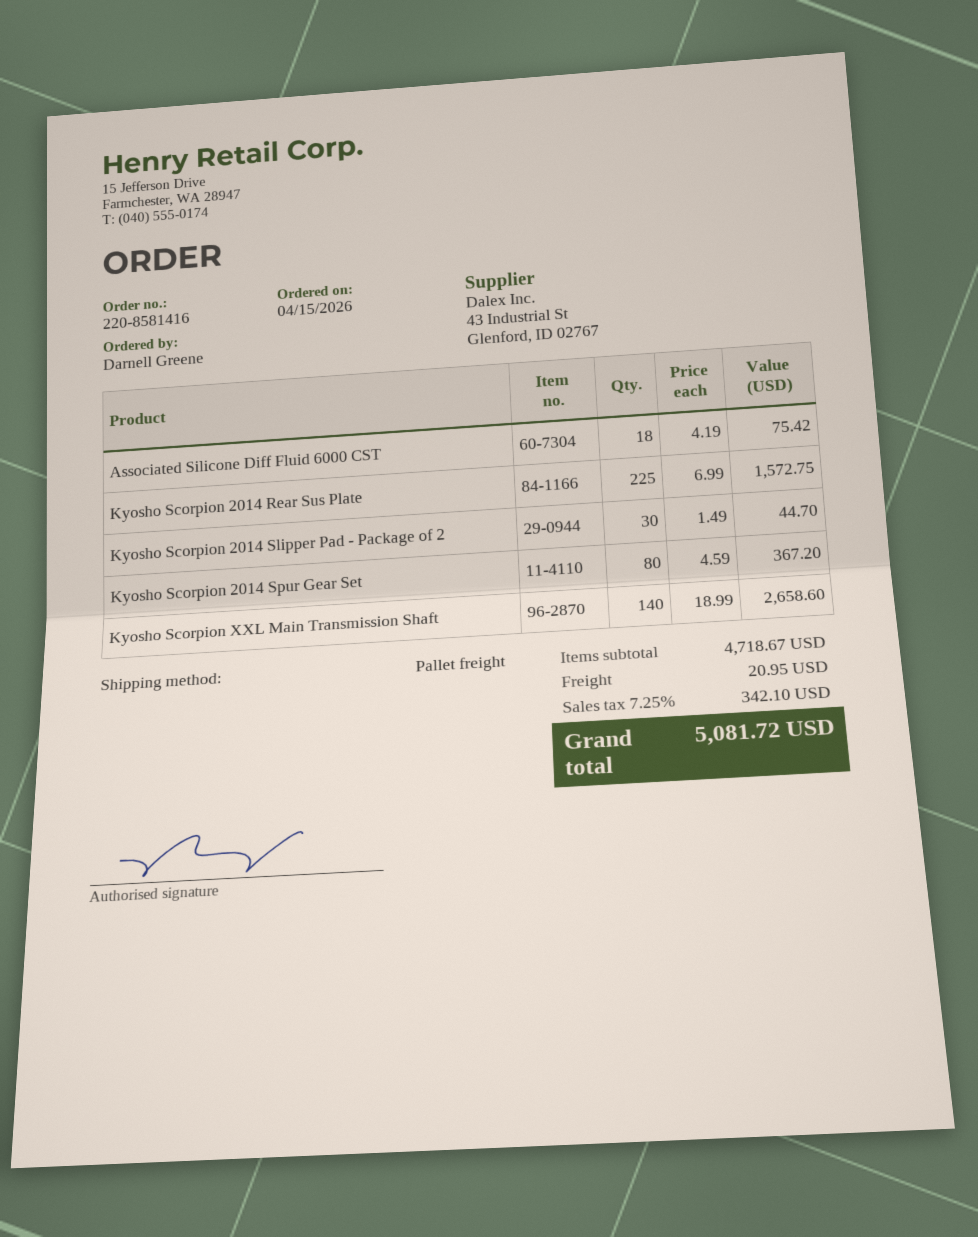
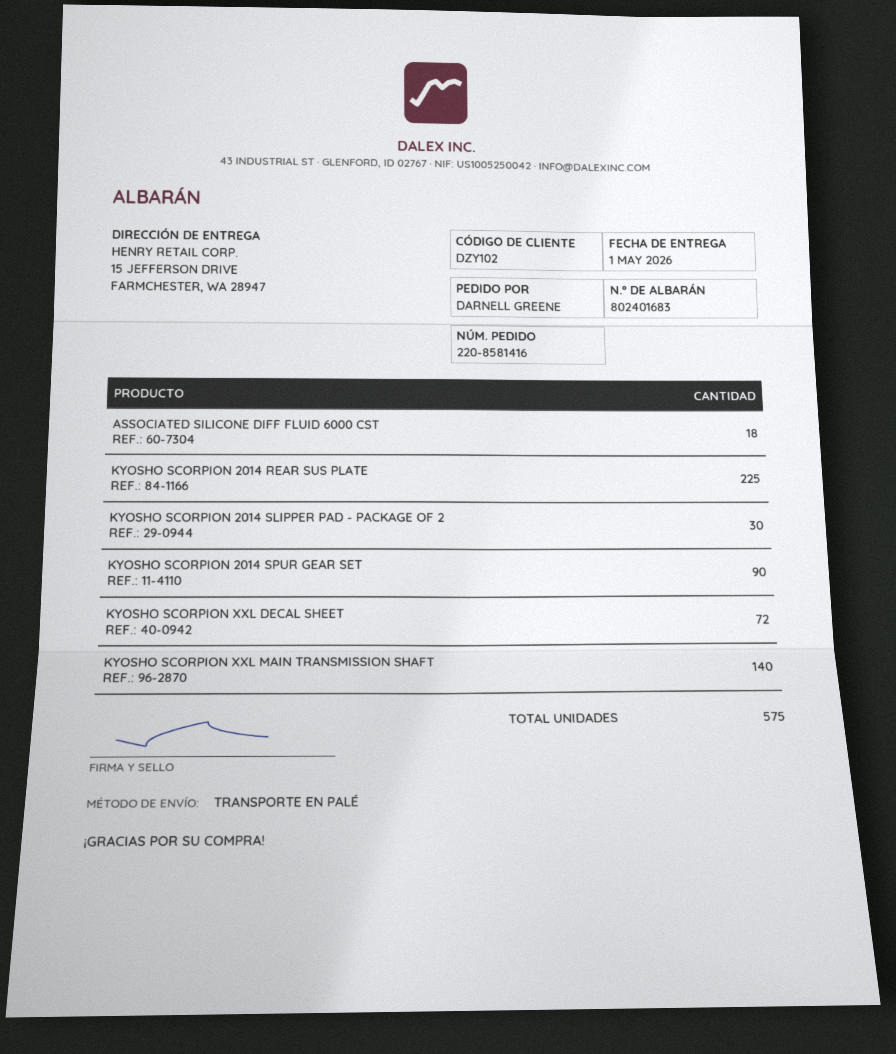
Kyosho Scorpion 2014 Spur Gear Set: 80 -> 90
KYOSHO SCORPION XXL DECAL SHEET: none -> 72

